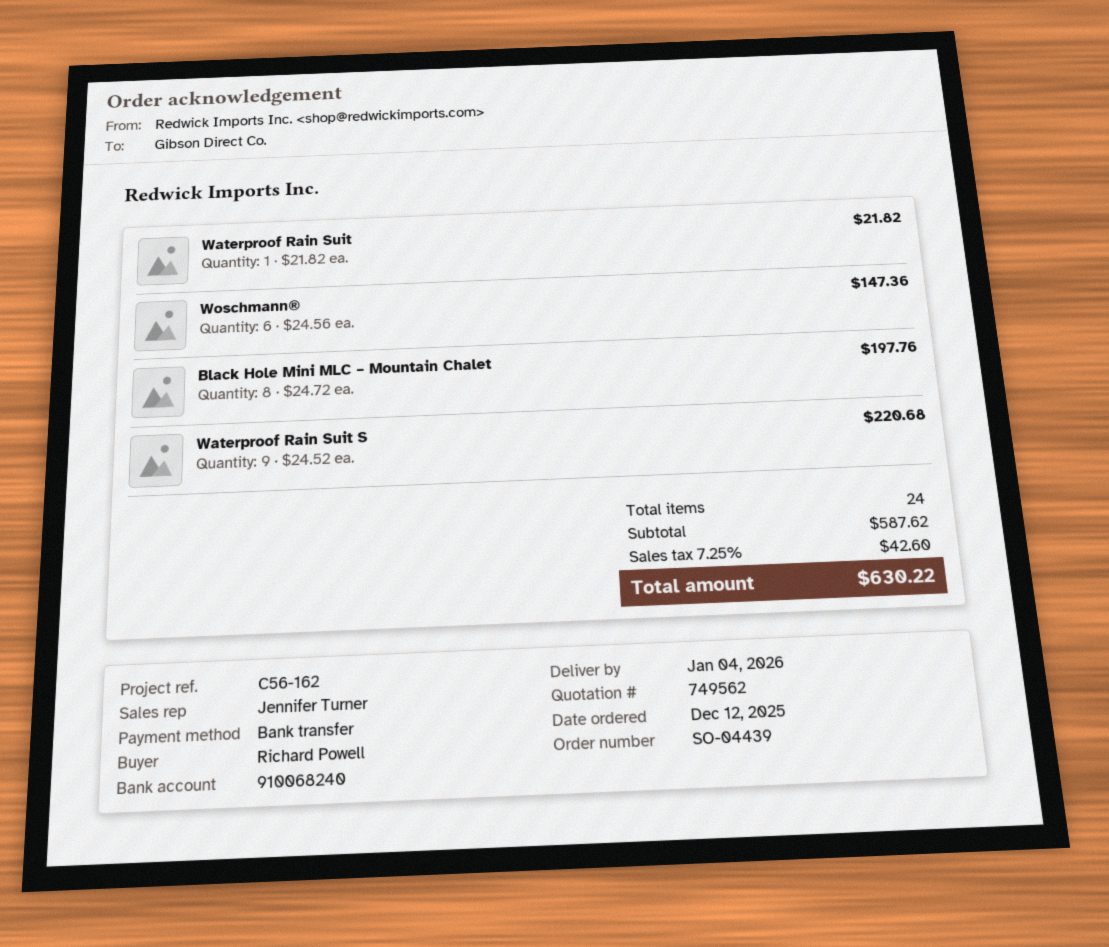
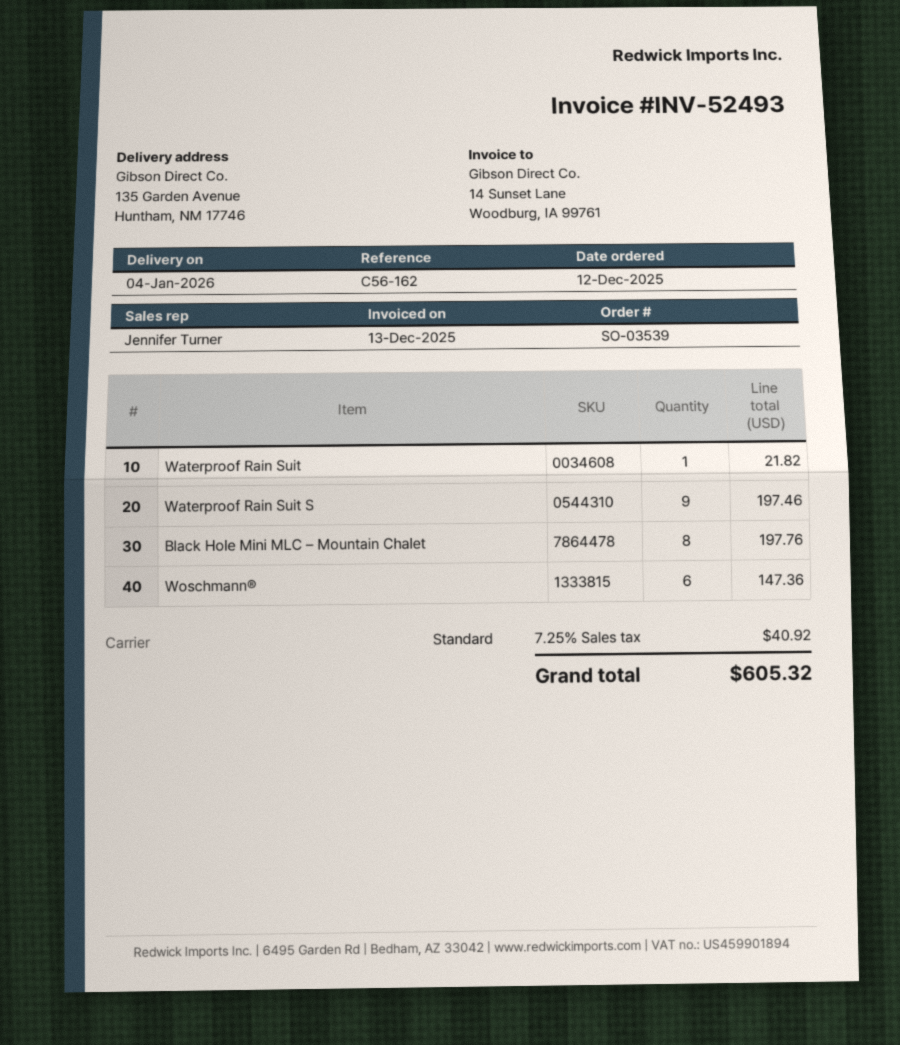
order number: SO-04439 -> SO-03539
Waterproof Rain Suit S: 9 for 220.68 -> 9 for 197.46
tax: 7.25% = 42.60 -> 7.25% = 40.92
total: 630.22 -> 605.32

